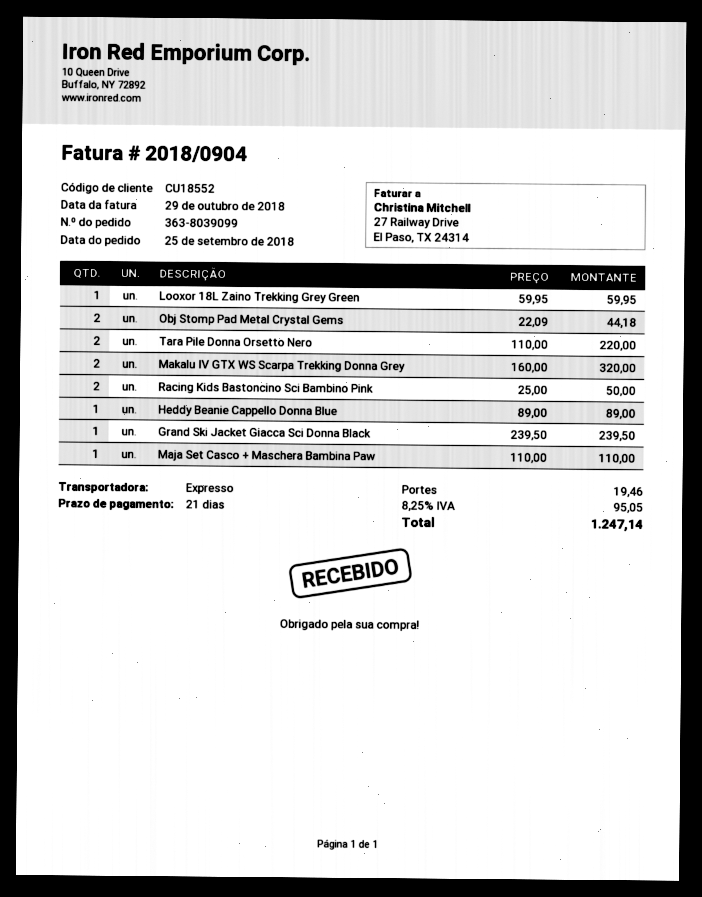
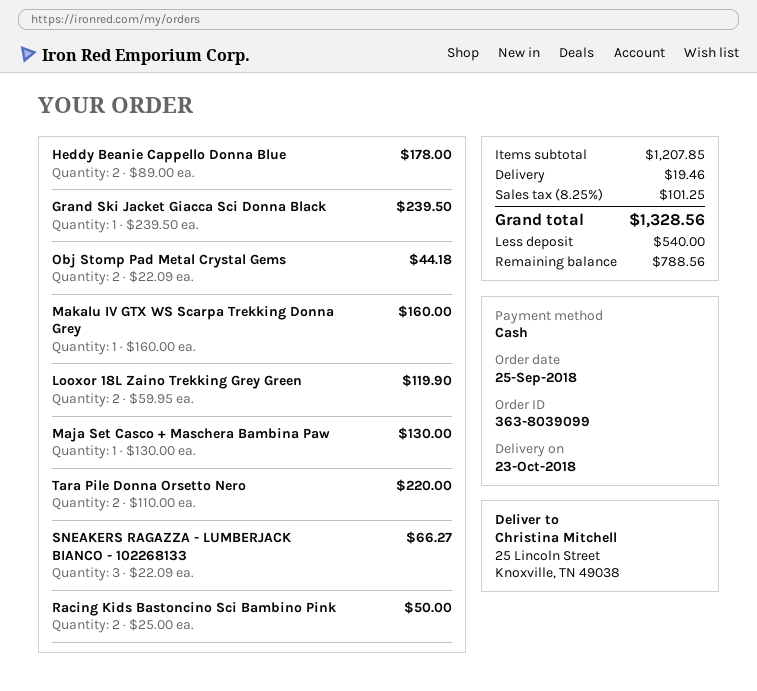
Looxor 18L Zaino Trekking Grey Green: 1 x 59.95 = 59.95 -> 2 x 59.95 = 119.90
Makalu IV GTX WS Scarpa Trekking Donna Grey: 2 x 160.00 = 320.00 -> 1 x 160.00 = 160.00
Heddy Beanie Cappello Donna Blue: 1 x 89.00 = 89.00 -> 2 x 89.00 = 178.00
Maja Set Casco + Maschera Bambina Paw: 1 x 110.00 = 110.00 -> 1 x 130.00 = 130.00
SNEAKERS RAGAZZA - LUMBERJACK BIANCO - 102268133: none -> 3 x 22.09 = 66.27
tax: 8.25% = 95.05 -> 8.25% = 101.25
total: 1247.14 -> 1328.56

